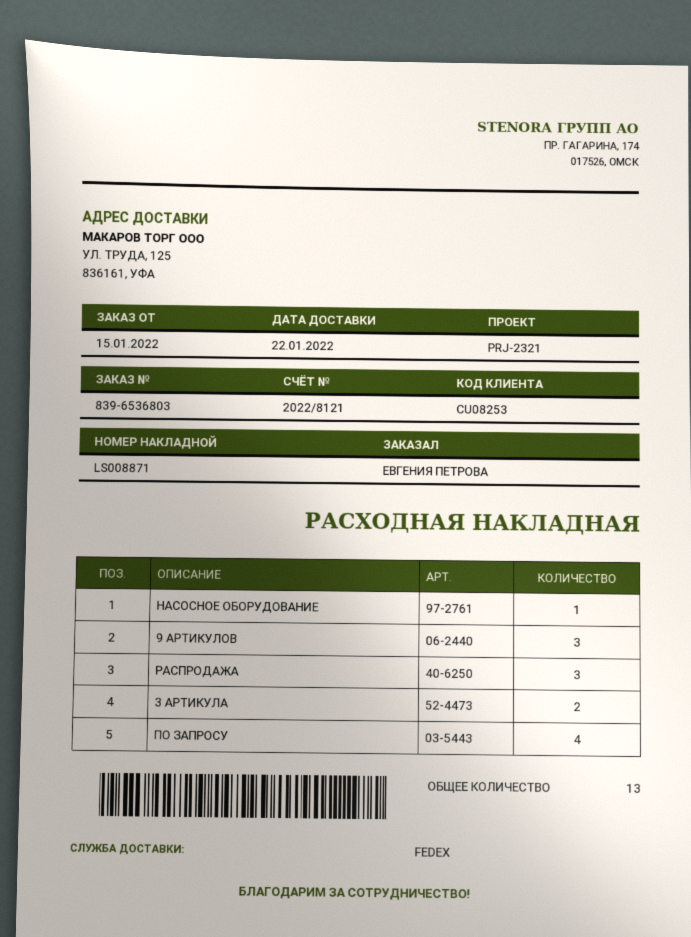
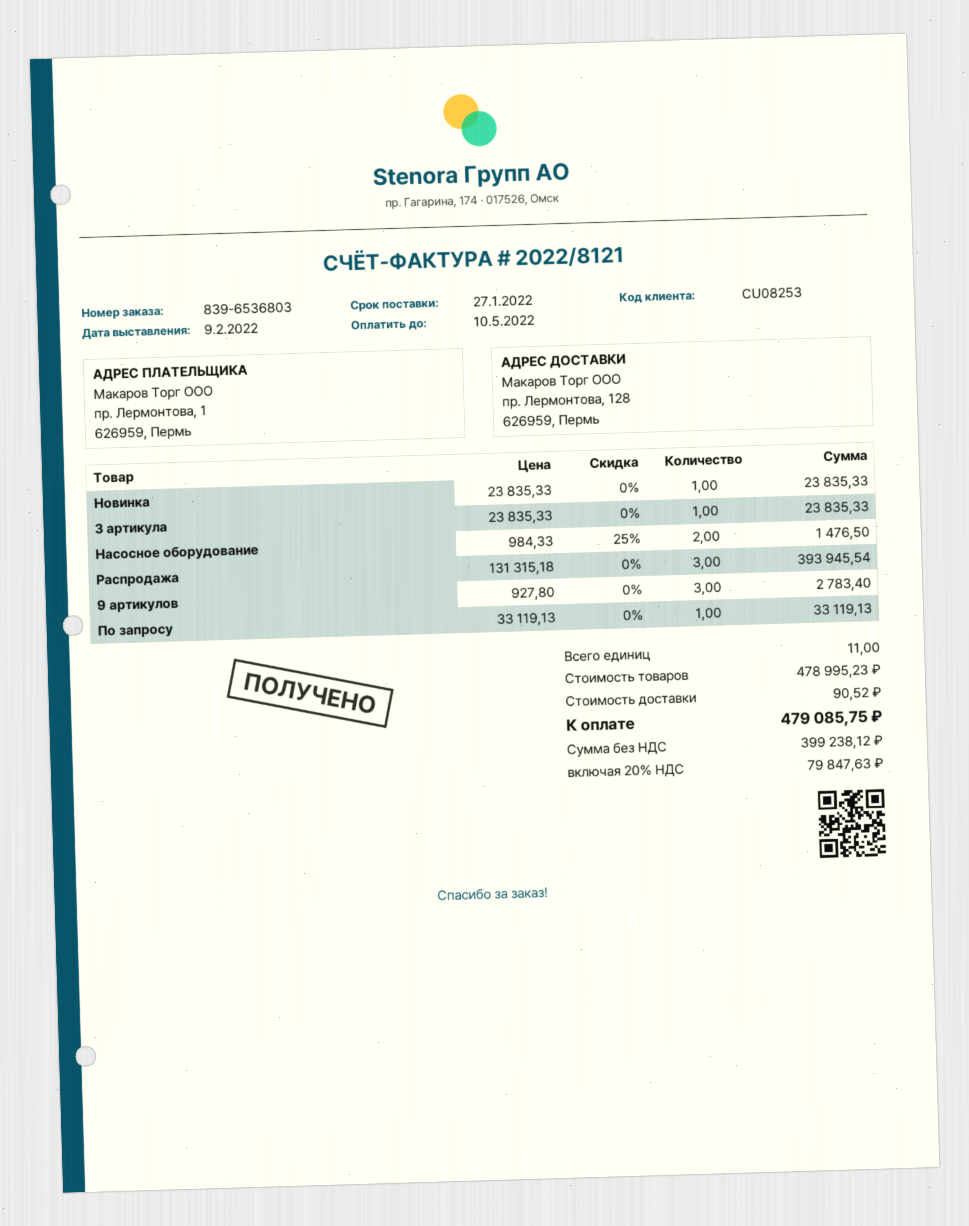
delivery date: 2022-01-22 -> 2022-01-27
ship to: УЛ. ТРУДА, 125, 836161, УФА -> пр. Лермонтова, 128, 626959, Пермь
НАСОСНОЕ ОБОРУДОВАНИЕ: 1 -> 2
3 АРТИКУЛА: 2 -> 1
ПО ЗАПРОСУ: 4 -> 1
Новинка: none -> 1
total quantity: 13 -> 11

